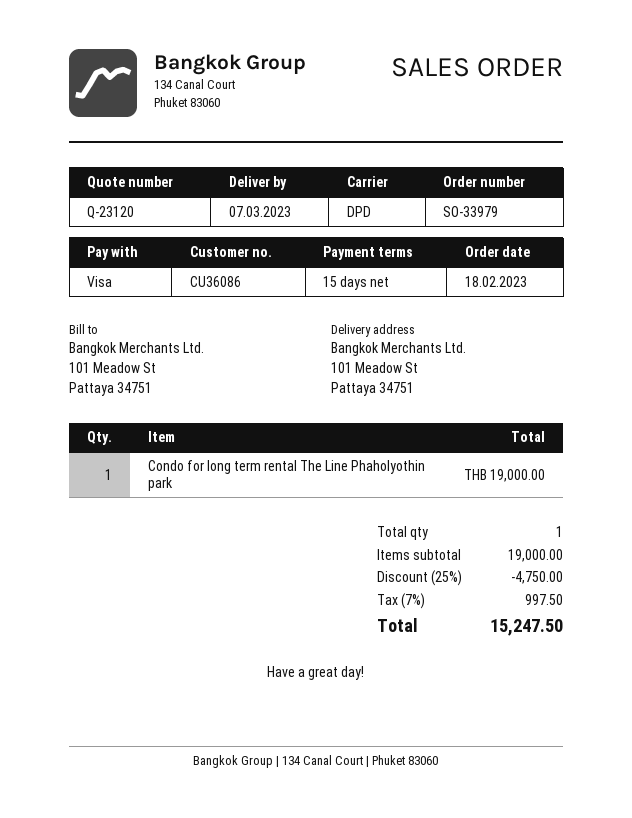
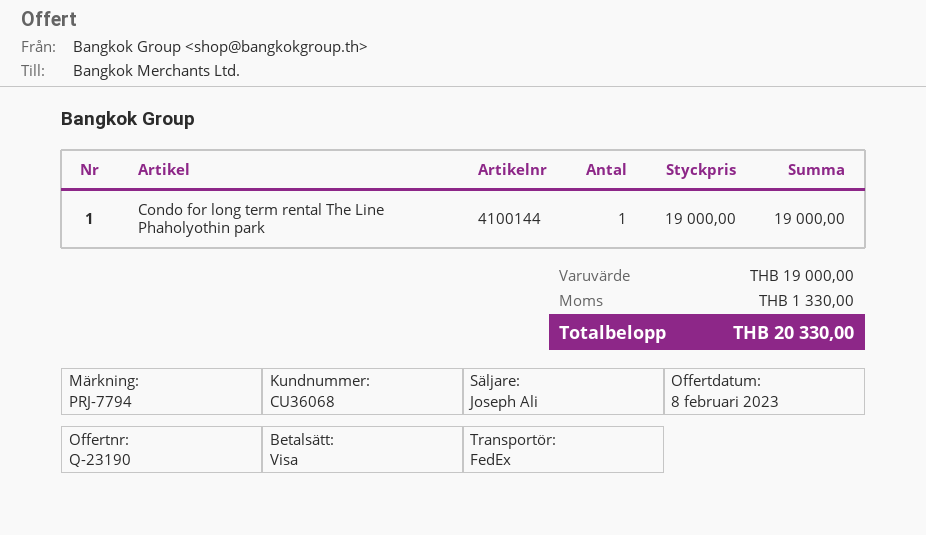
quote number: Q-23120 -> Q-23190
customer number: CU36086 -> CU36068
shipping method: DPD -> FedEx
discount: 25% = 4750.00 -> none
tax: 997.50 -> 1330.00
total: 15247.50 -> 20330.00

